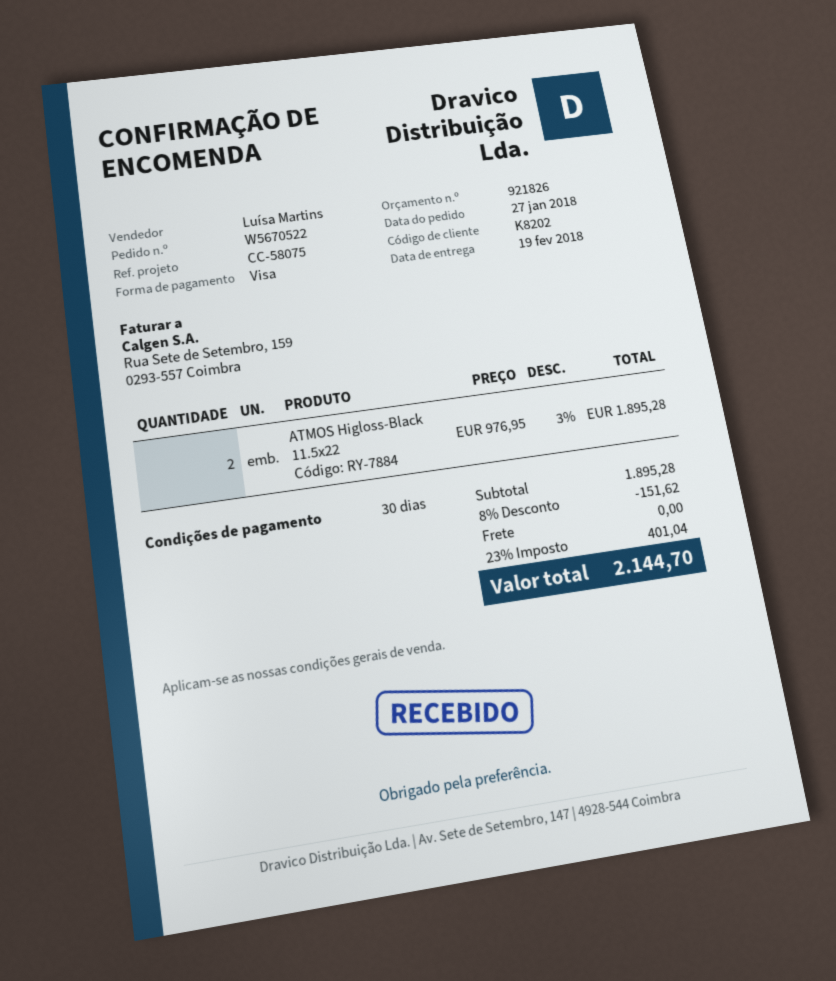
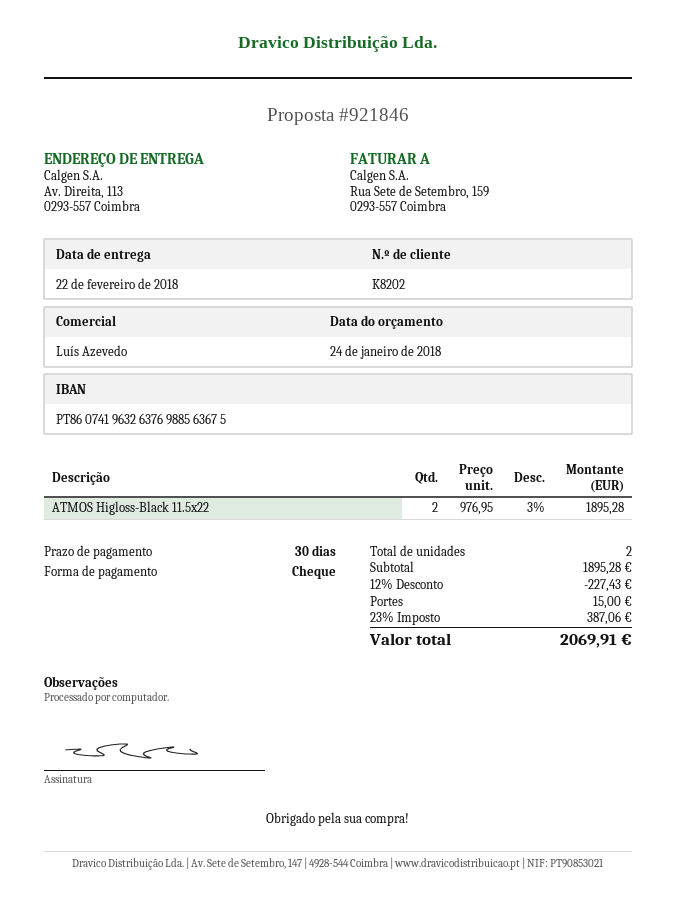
quote number: 921826 -> 921846
delivery date: 2018-02-19 -> 2018-02-22
sales rep: Luísa Martins -> Luís Azevedo
payment method: Visa -> cheque
discount: 8% = 151.62 -> 12% = 227.43
shipping: 0.00 -> 15.00
tax: 23% = 401.04 -> 23% = 387.06
total: 2144.70 -> 2069.91

